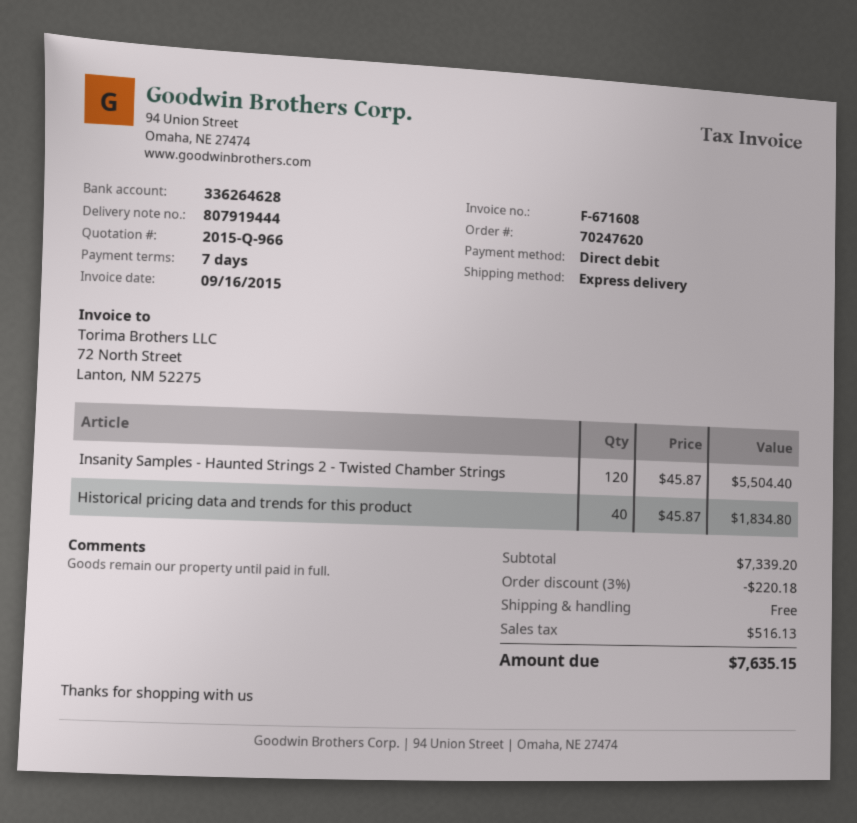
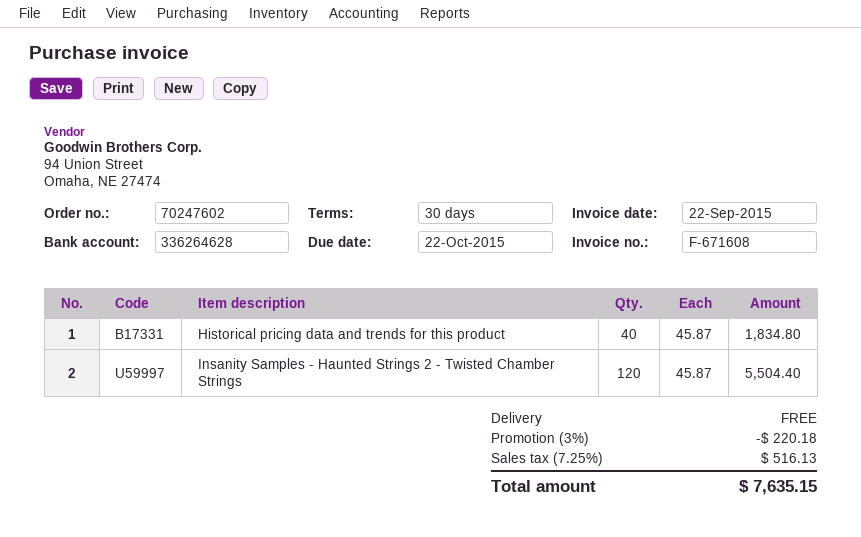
order number: 70247620 -> 70247602
invoice date: 2015-09-16 -> 2015-09-22
payment terms: 7 days -> 30 days

